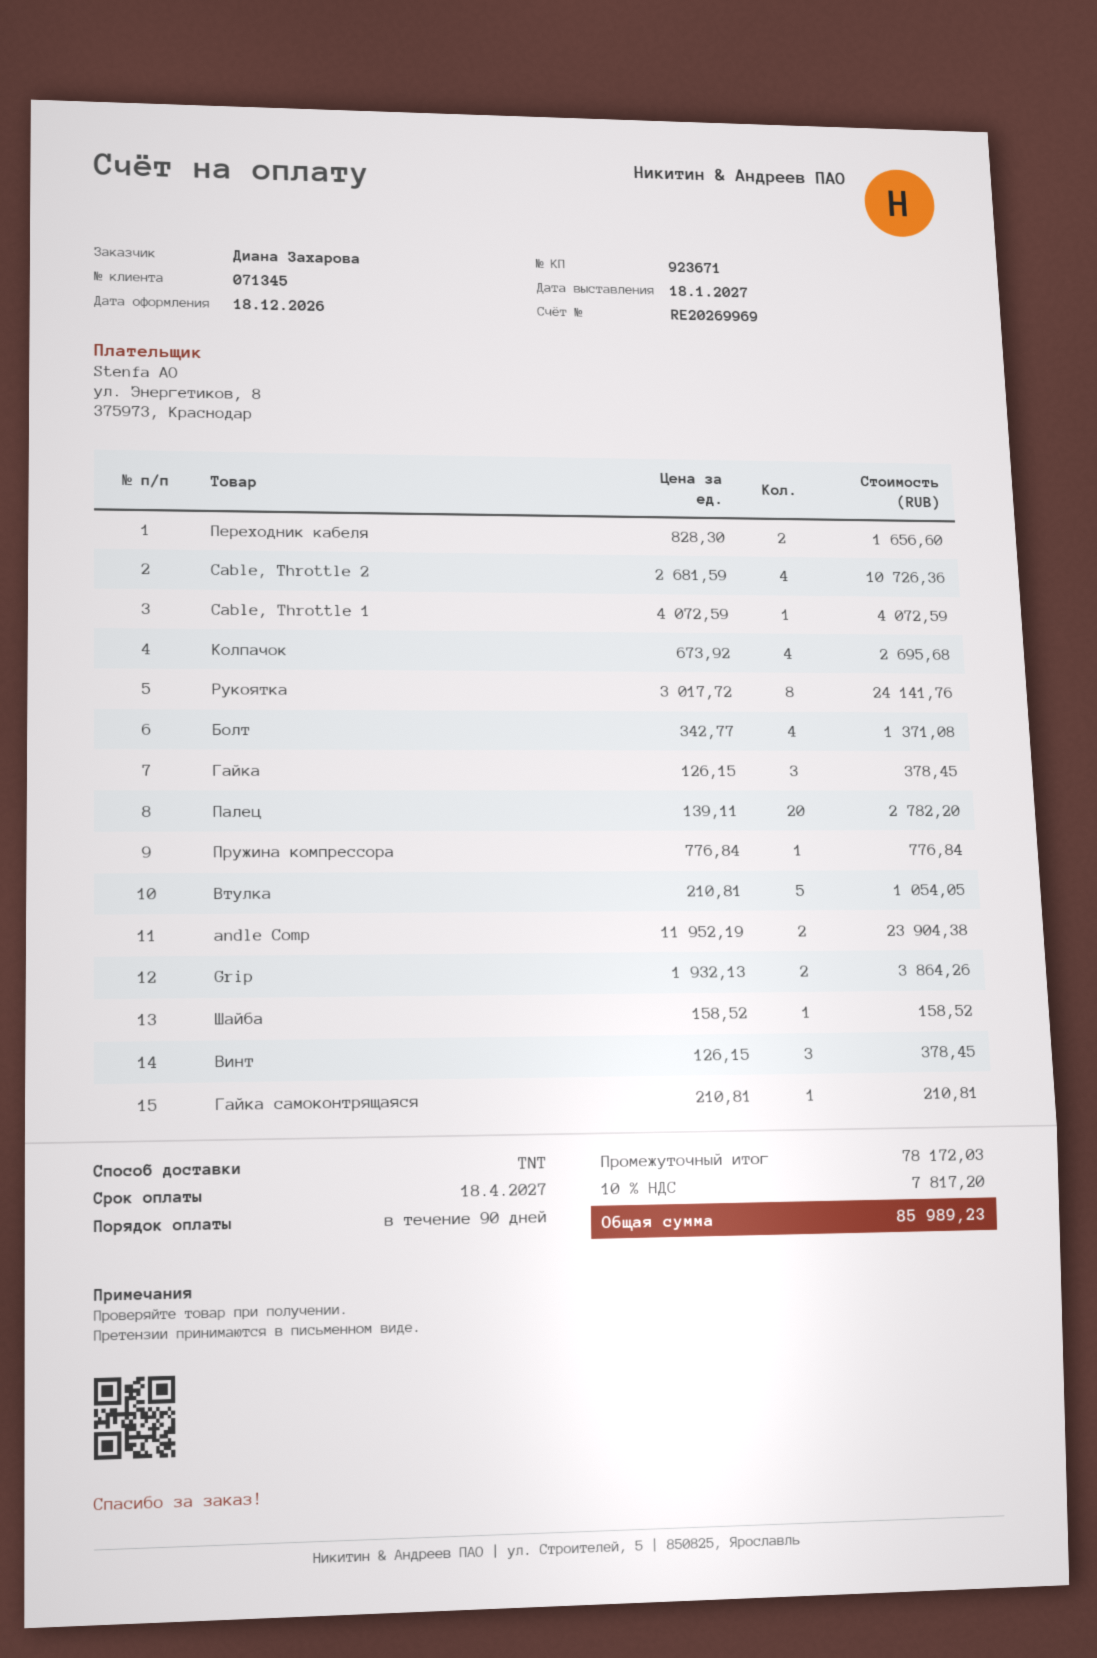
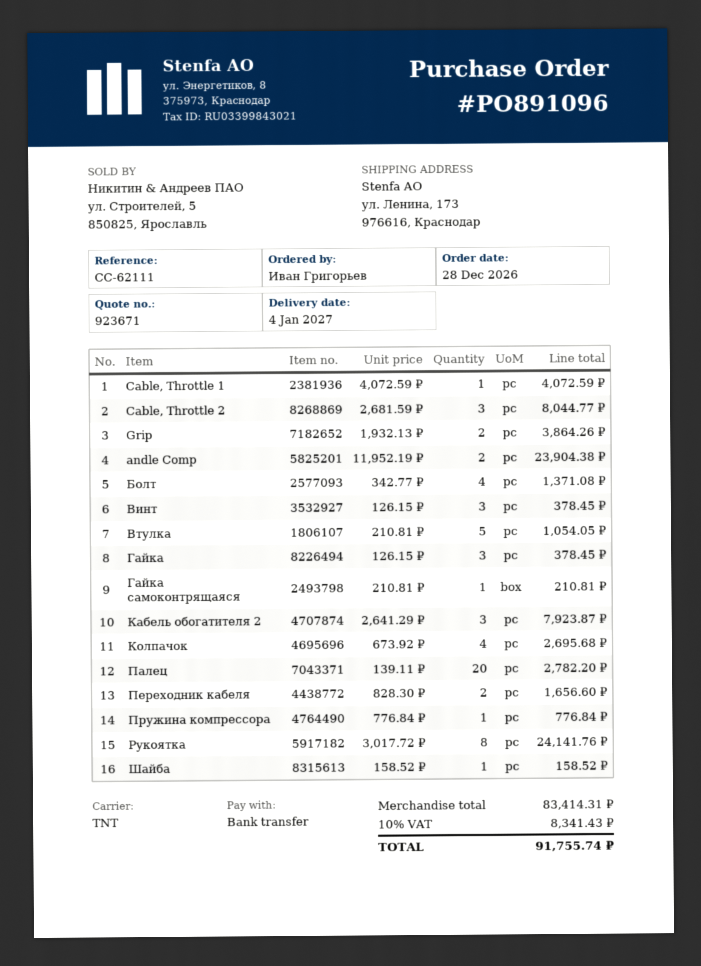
order date: 2026-12-18 -> 2026-12-28
ordered by: Диана Захарова -> Иван Григорьев
Cable, Throttle 2: 4 x 2681.59 = 10726.36 -> 3 x 2681.59 = 8044.77
Кабель обогатителя 2: none -> 3 x 2641.29 = 7923.87
subtotal: 78172.03 -> 83414.31
tax: 10% = 7817.20 -> 10% = 8341.43
total: 85989.23 -> 91755.74

